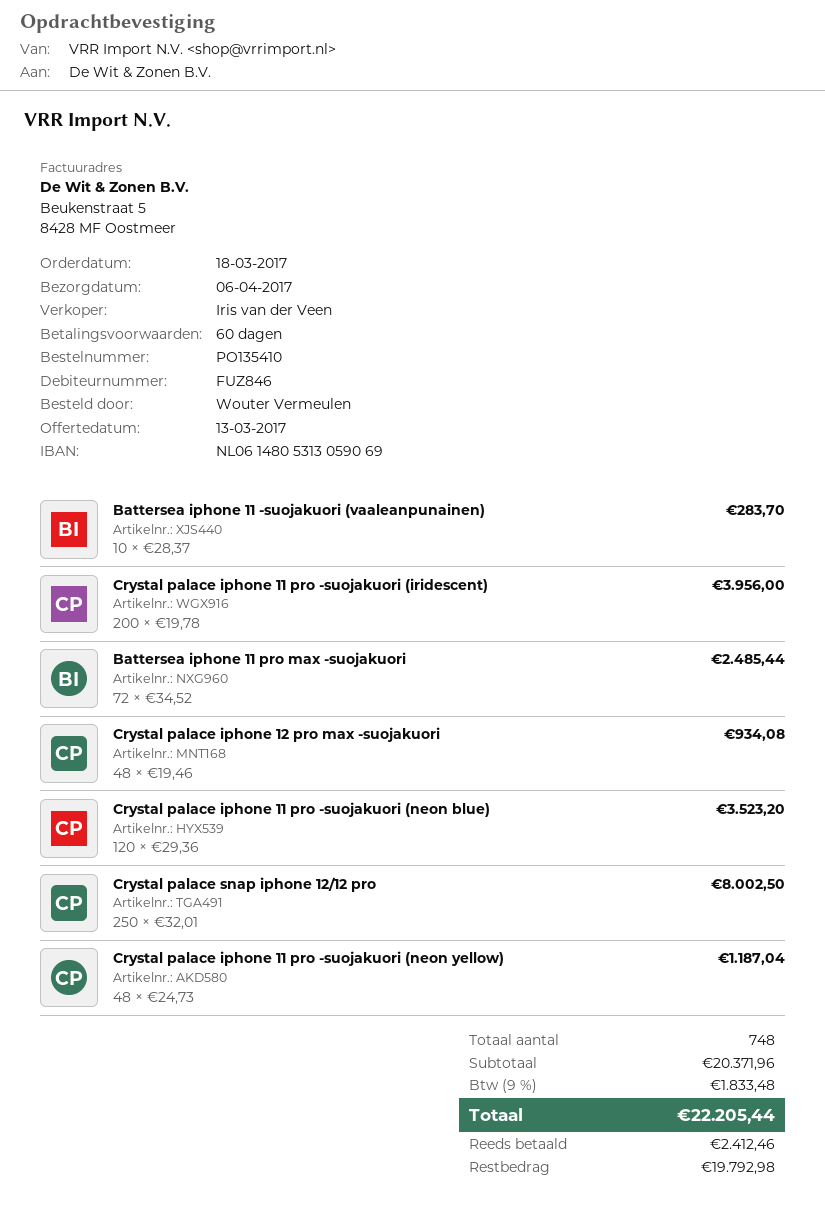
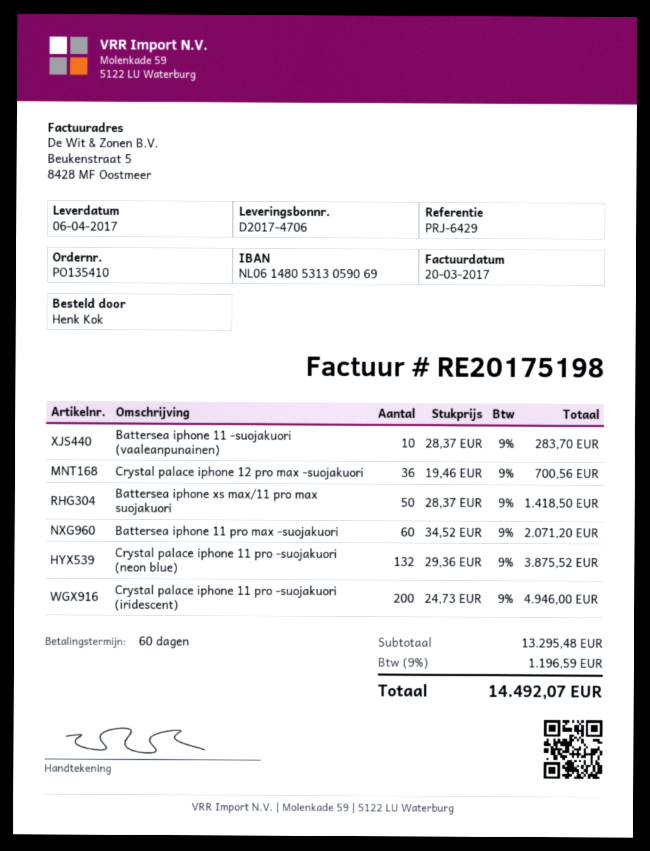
ordered by: Wouter Vermeulen -> Henk Kok
Crystal palace iphone 11 pro -suojakuori (iridescent): 200 x 19.78 = 3956.00 -> 200 x 24.73 = 4946.00
Battersea iphone 11 pro max -suojakuori: 72 x 34.52 = 2485.44 -> 60 x 34.52 = 2071.20
Crystal palace iphone 12 pro max -suojakuori: 48 x 19.46 = 934.08 -> 36 x 19.46 = 700.56
Crystal palace iphone 11 pro -suojakuori (neon blue): 120 x 29.36 = 3523.20 -> 132 x 29.36 = 3875.52
Crystal palace snap iphone 12/12 pro: 250 x 32.01 = 8002.50 -> none
Crystal palace iphone 11 pro -suojakuori (neon yellow): 48 x 24.73 = 1187.04 -> none
Battersea iphone xs max/11 pro max suojakuori: none -> 50 x 28.37 = 1418.50
subtotal: 20371.96 -> 13295.48
tax: 9% = 1833.48 -> 9% = 1196.59
total: 22205.44 -> 14492.07

